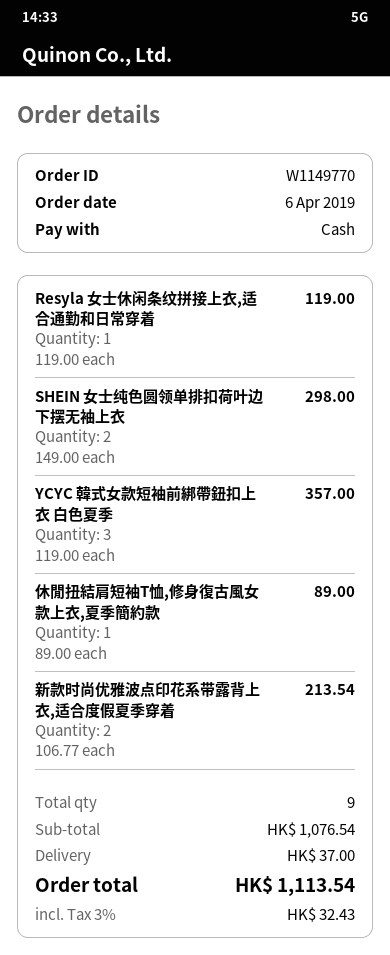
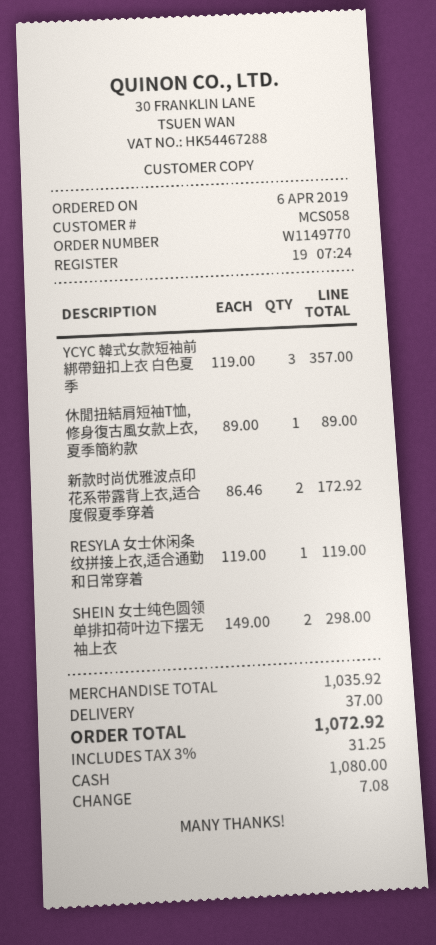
新款时尚优雅波点印花系带露背上衣,适合度假夏季穿着: 2 x 106.77 = 213.54 -> 2 x 86.46 = 172.92
subtotal: 1076.54 -> 1035.92
tax: 3% = 32.43 -> 3% = 31.25
total: 1113.54 -> 1072.92

